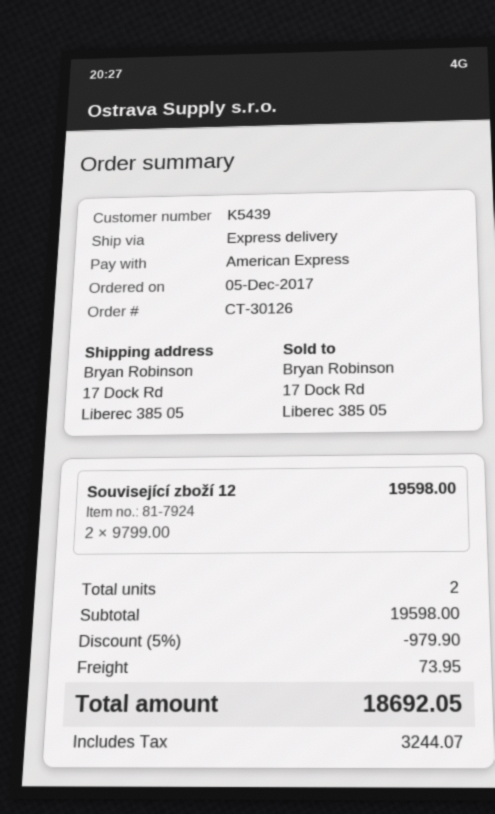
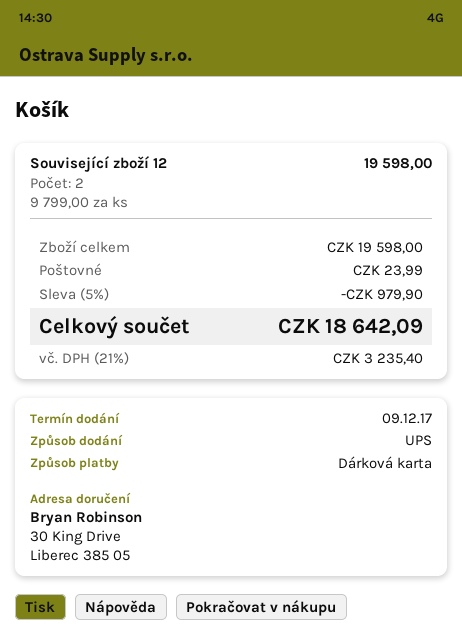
payment method: American Express -> gift card
shipping method: express -> UPS
ship to: 17 Dock Rd, Liberec 385 05 -> 30 King Drive, Liberec 385 05
shipping: 73.95 -> 23.99
tax: 3244.07 -> 3235.40
total: 18692.05 -> 18642.09

